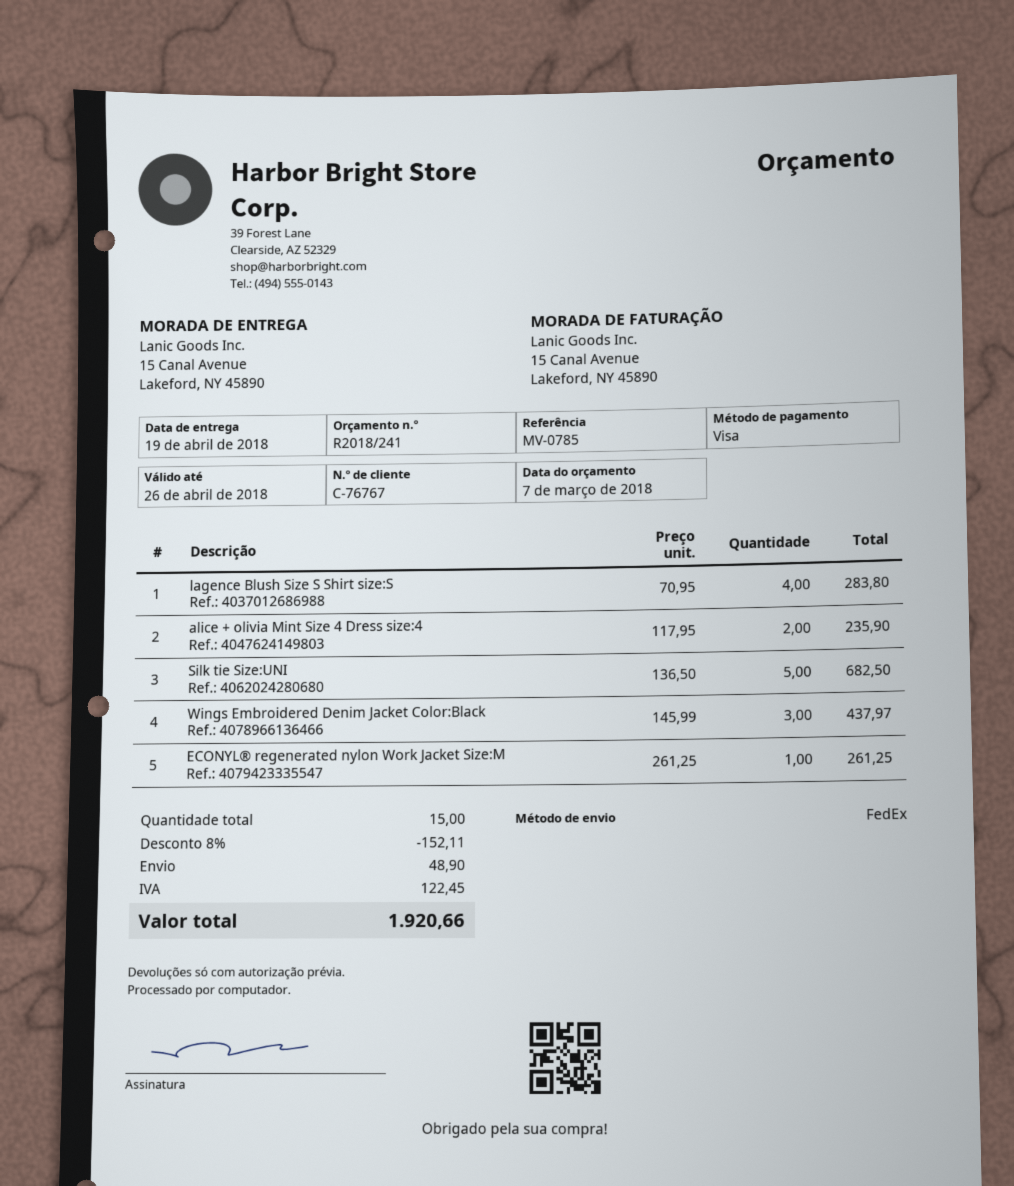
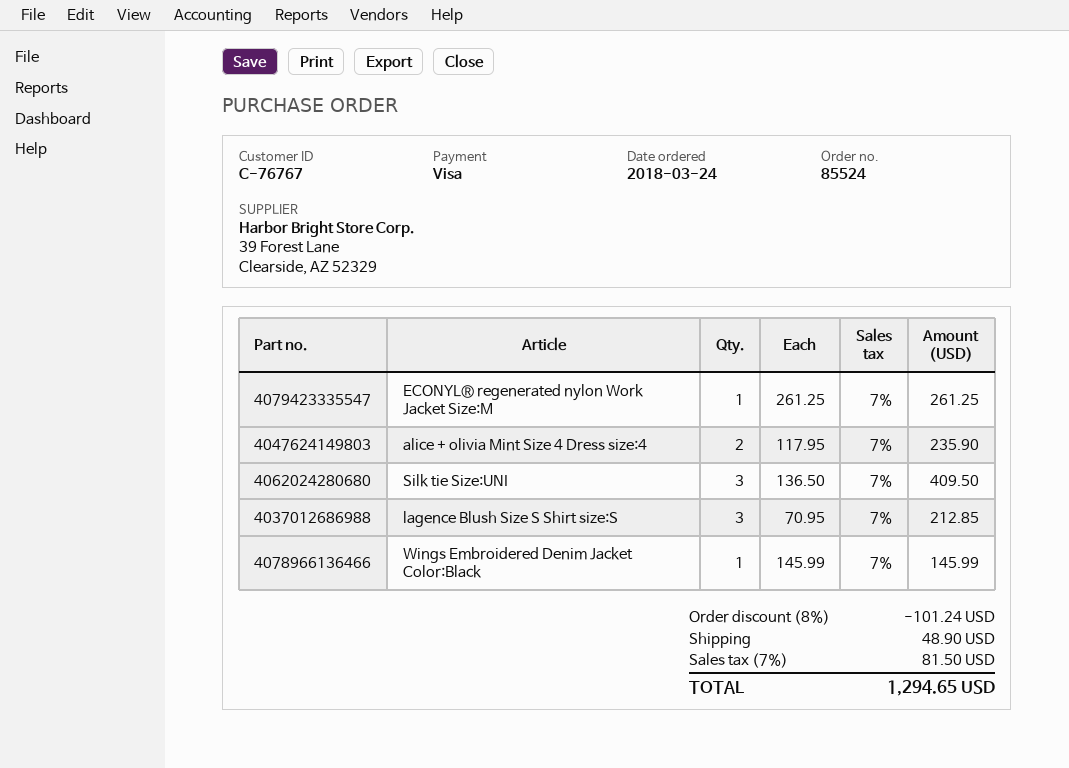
lagence Blush Size S Shirt size:S: 4 x 70.95 = 283.80 -> 3 x 70.95 = 212.85
Silk tie Size:UNI: 5 x 136.50 = 682.50 -> 3 x 136.50 = 409.50
Wings Embroidered Denim Jacket Color:Black: 3 x 145.99 = 437.97 -> 1 x 145.99 = 145.99
discount: 8% = 152.11 -> 8% = 101.24
tax: 122.45 -> 81.50
total: 1920.66 -> 1294.65

